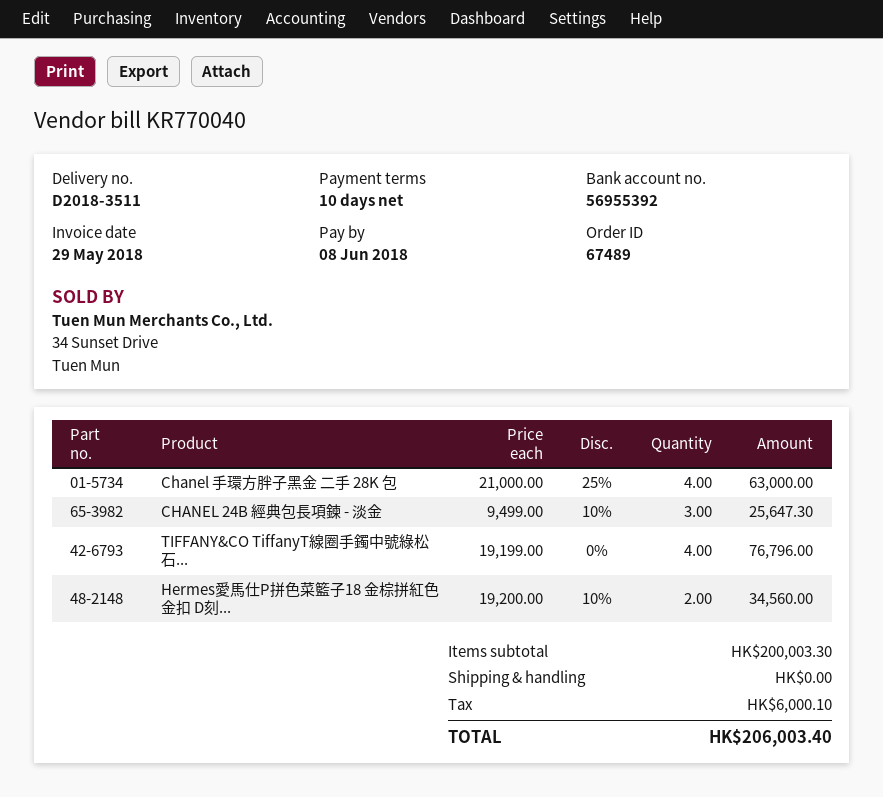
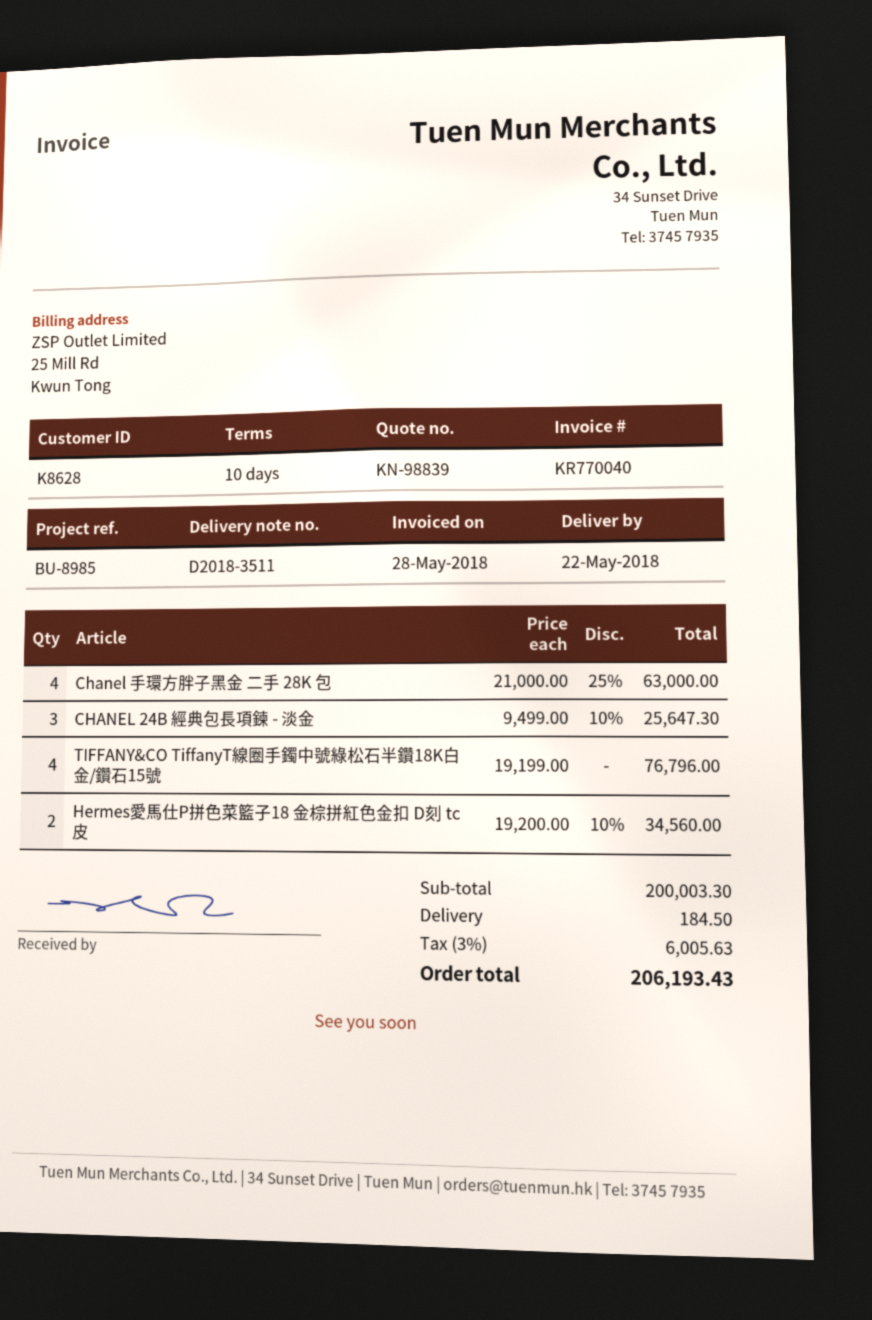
invoice date: 2018-05-29 -> 2018-05-28
shipping: 0.00 -> 184.50
tax: 6000.10 -> 6005.63
total: 206003.40 -> 206193.43

